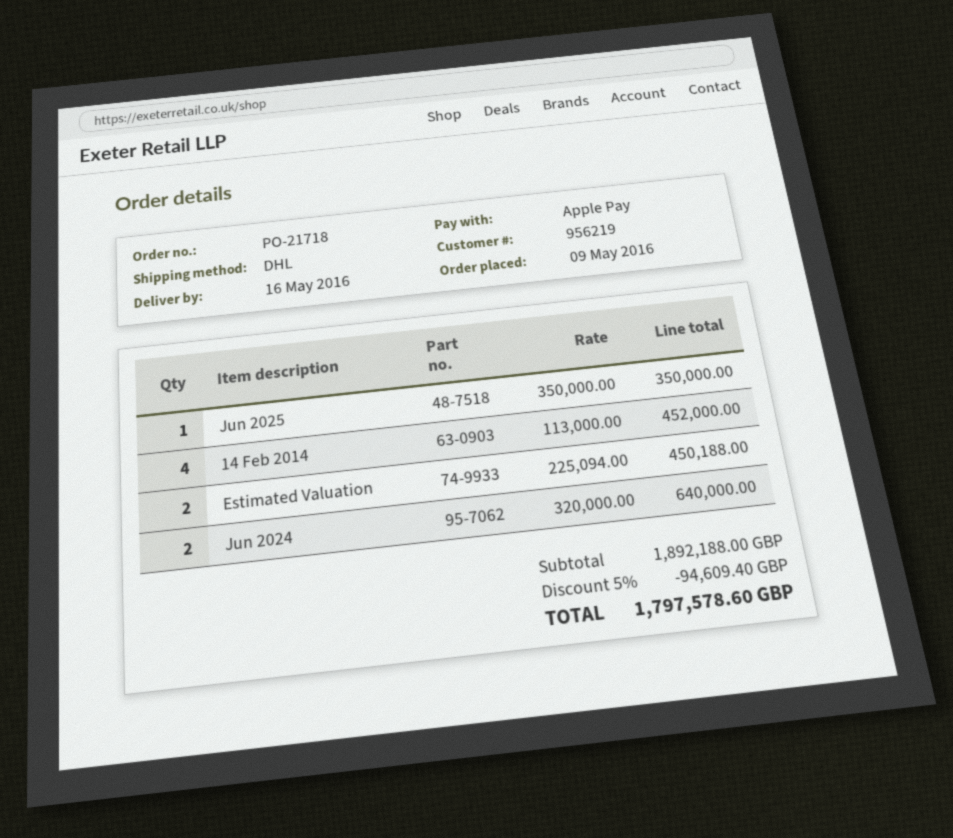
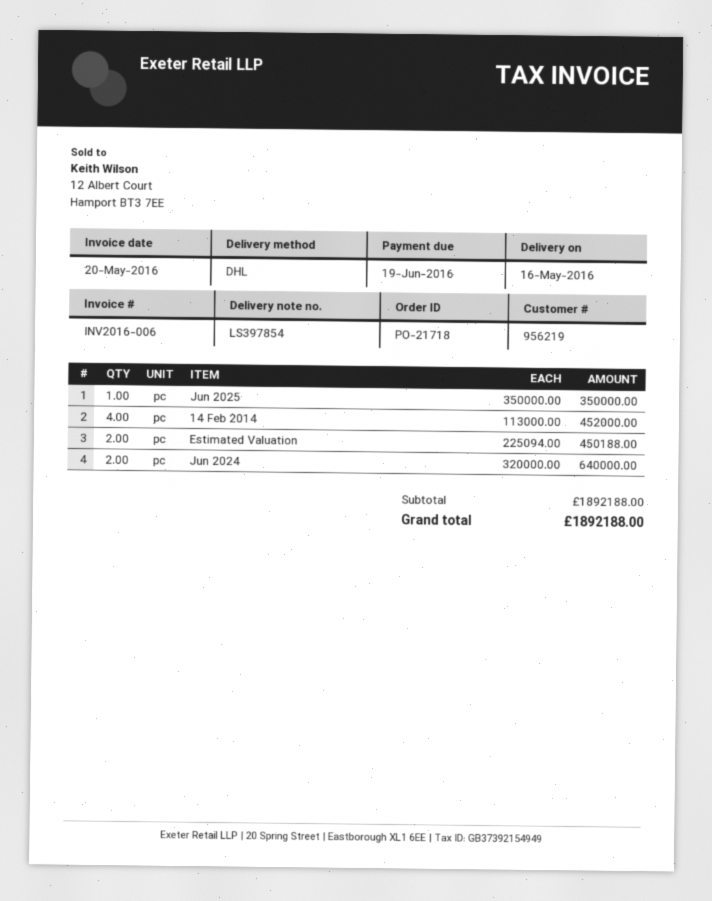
discount: 5% = 94609.40 -> none
total: 1797578.60 -> 1892188.00

